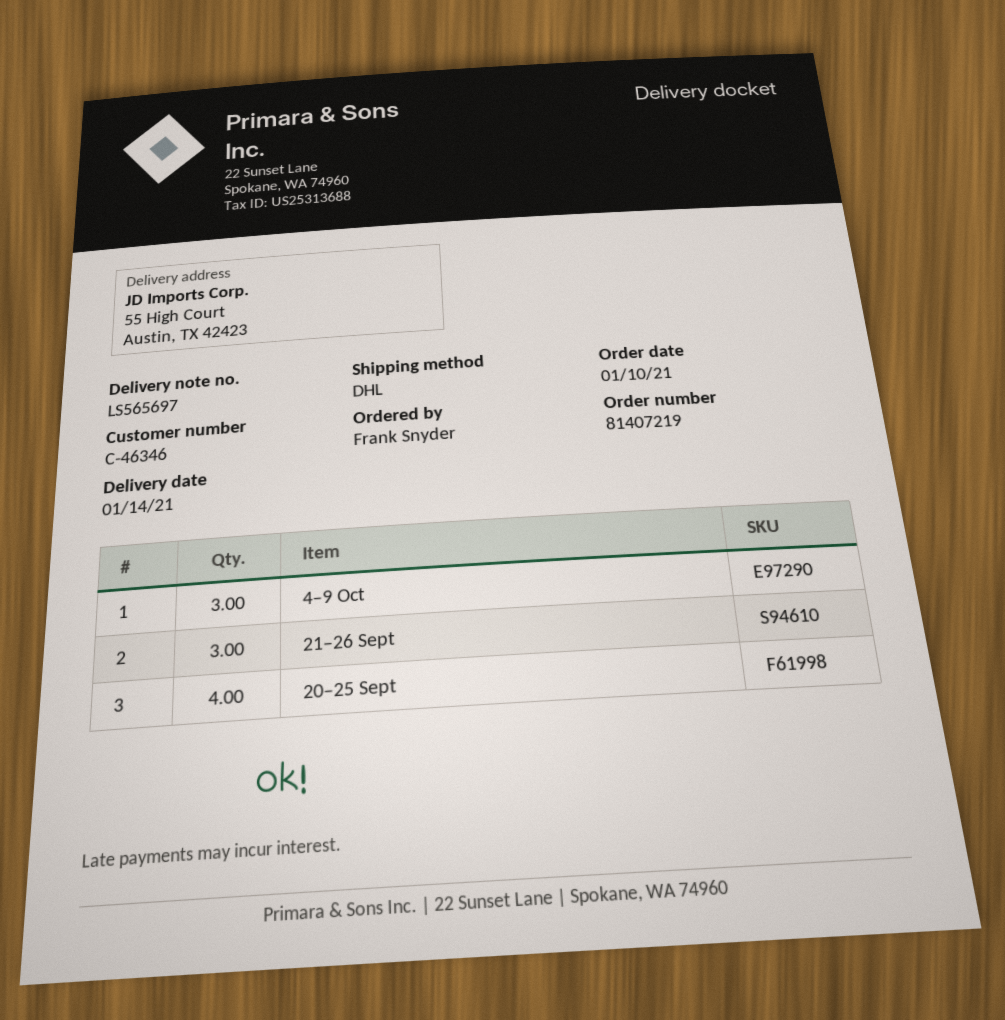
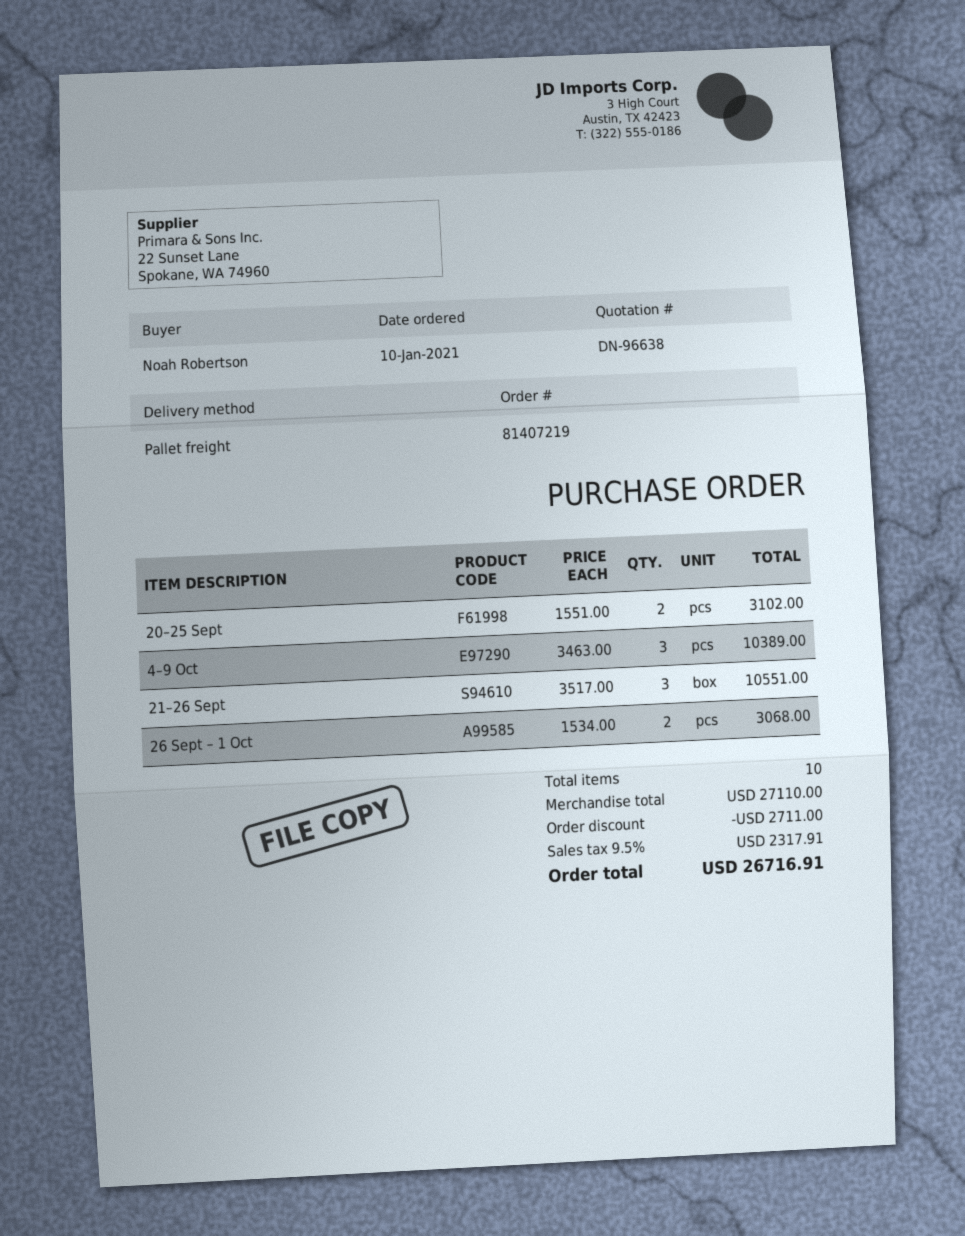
ordered by: Frank Snyder -> Noah Robertson
shipping method: DHL -> pallet freight
20–25 Sept: 4 -> 2
26 Sept – 1 Oct: none -> 2

